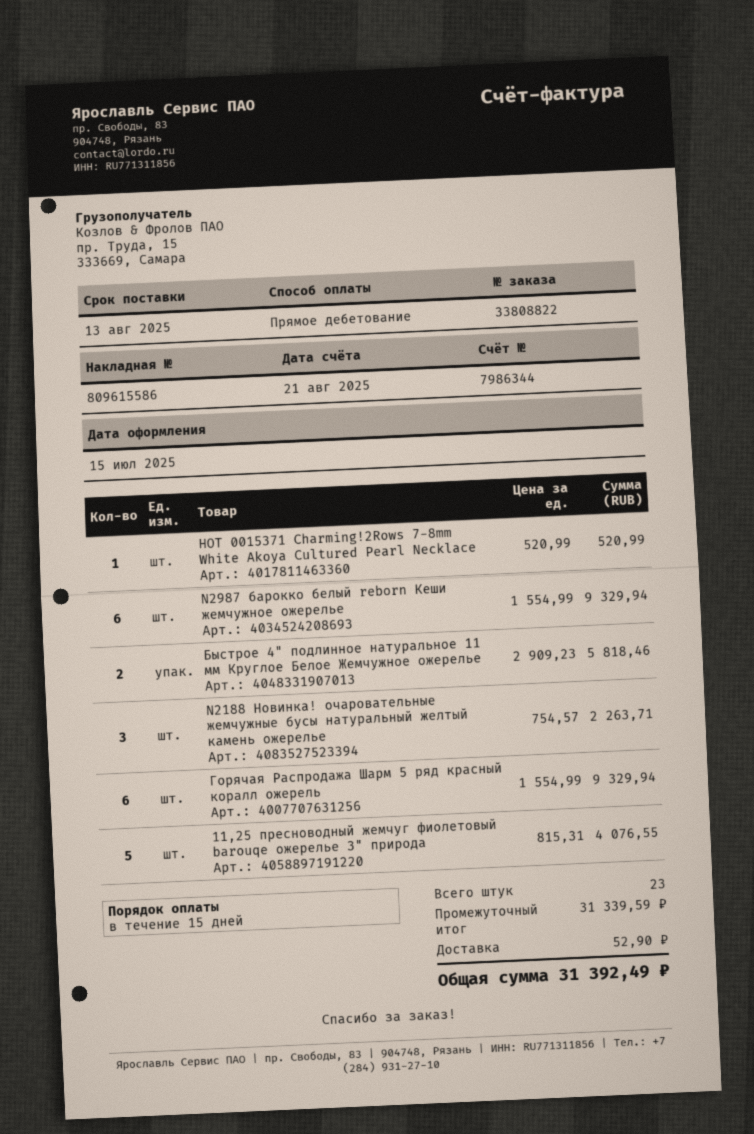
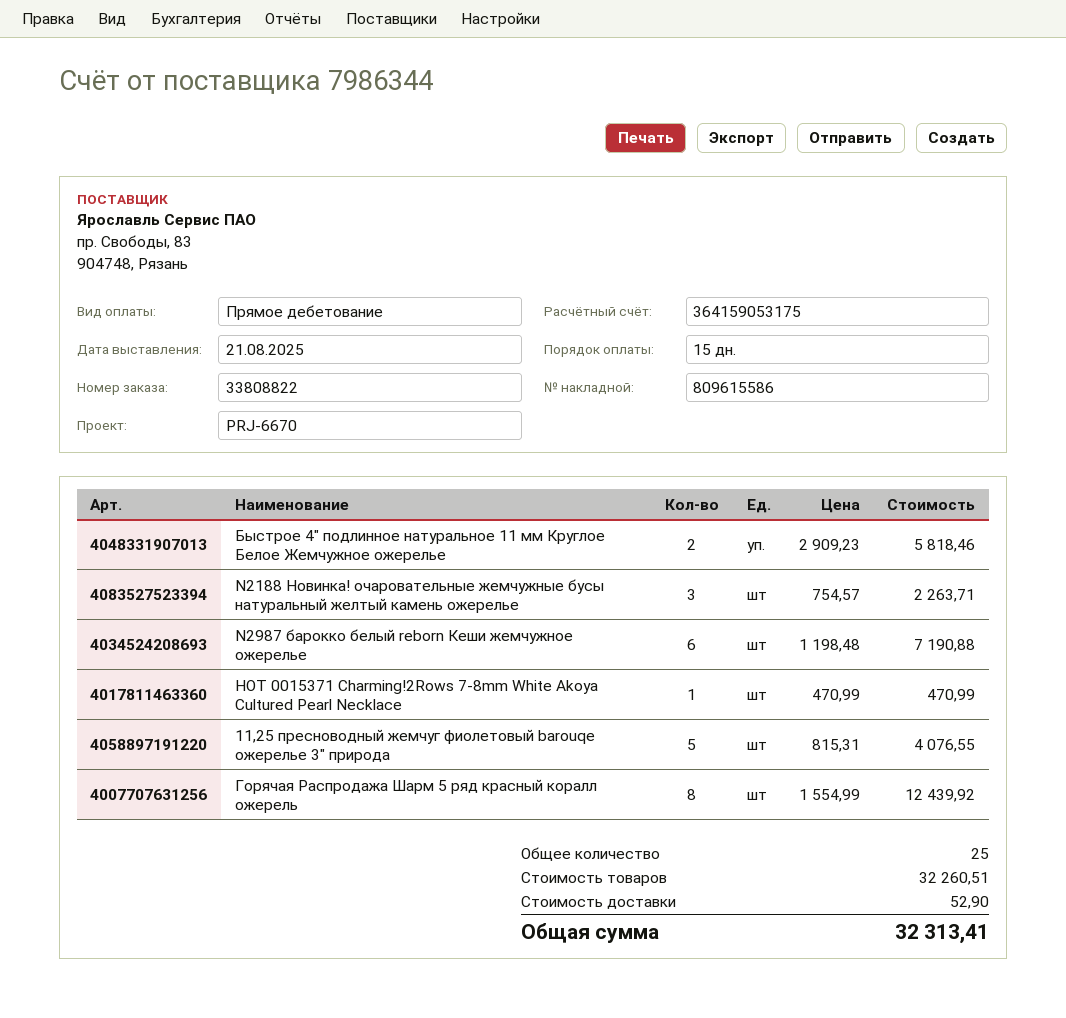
HOT 0015371 Charming!2Rows 7-8mm White Akoya Cultured Pearl Necklace: 1 x 520.99 = 520.99 -> 1 x 470.99 = 470.99
N2987 барокко белый reborn Кеши жемчужное ожерелье: 6 x 1554.99 = 9329.94 -> 6 x 1198.48 = 7190.88
Горячая Распродажа Шарм 5 ряд красный коралл ожерель: 6 x 1554.99 = 9329.94 -> 8 x 1554.99 = 12439.92
total quantity: 23 -> 25
subtotal: 31339.59 -> 32260.51
total: 31392.49 -> 32313.41

